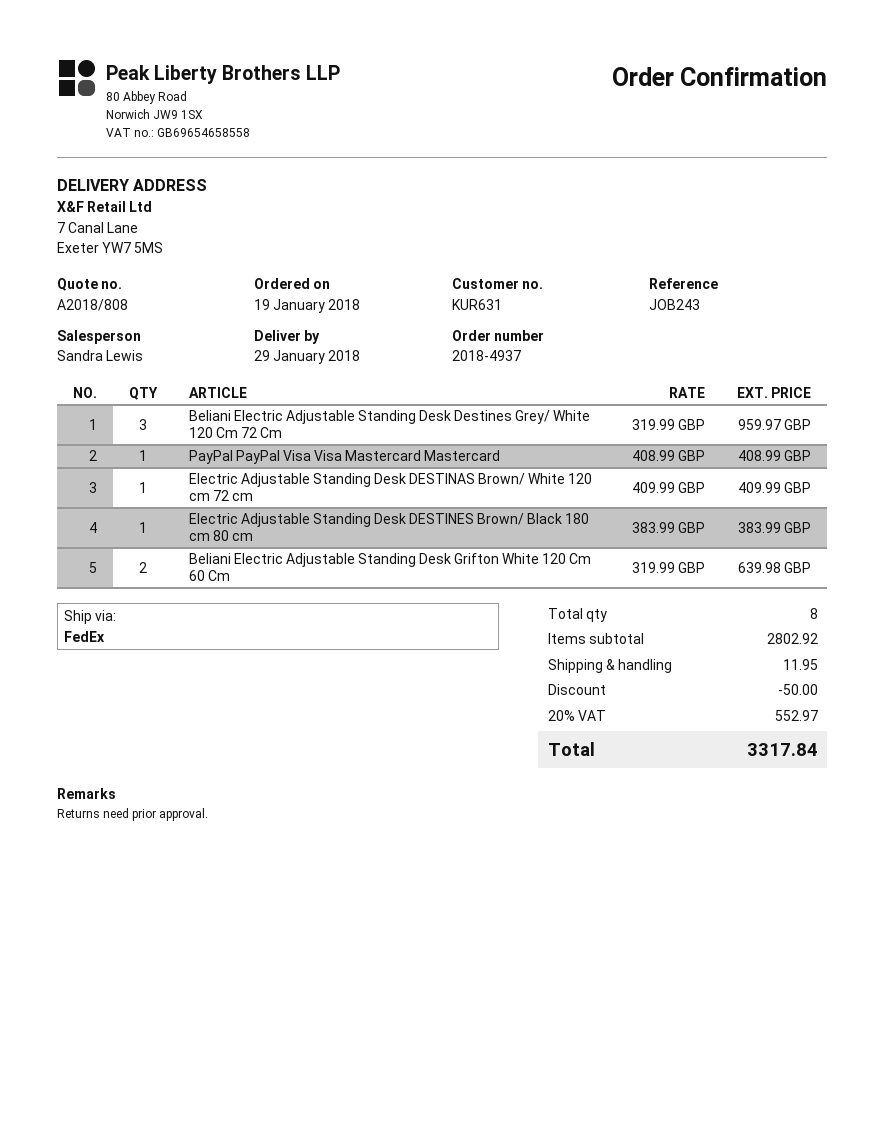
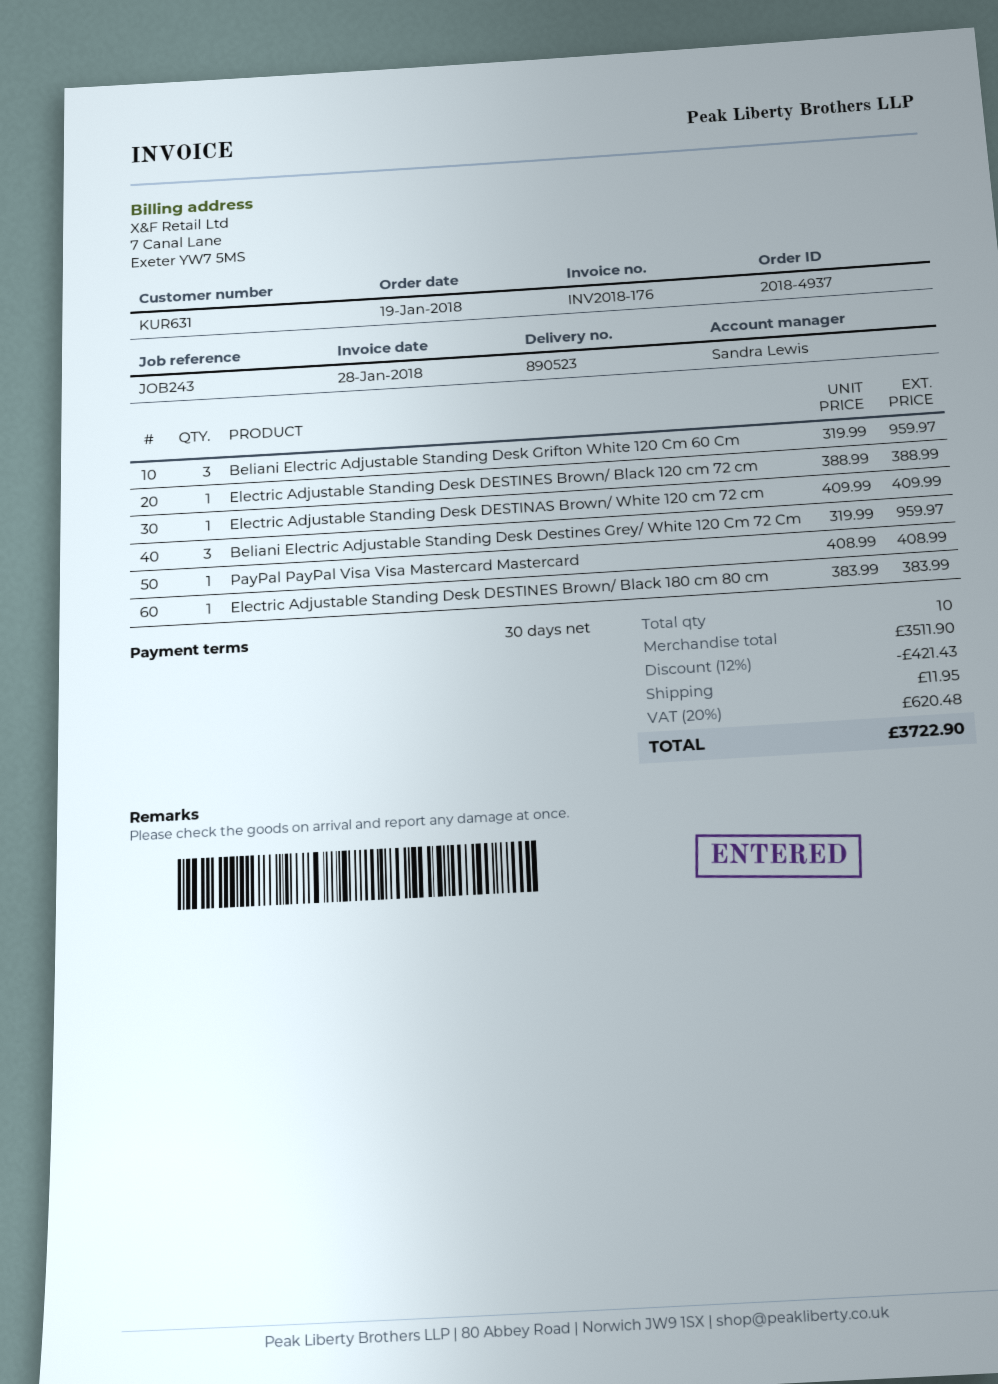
Beliani Electric Adjustable Standing Desk Grifton White 120 Cm 60 Cm: 2 x 319.99 = 639.98 -> 3 x 319.99 = 959.97
Electric Adjustable Standing Desk DESTINES Brown/ Black 120 cm 72 cm: none -> 1 x 388.99 = 388.99
total quantity: 8 -> 10
subtotal: 2802.92 -> 3511.90
discount: 50.00 -> 421.43
tax: 20% = 552.97 -> 20% = 620.48
total: 3317.84 -> 3722.90

